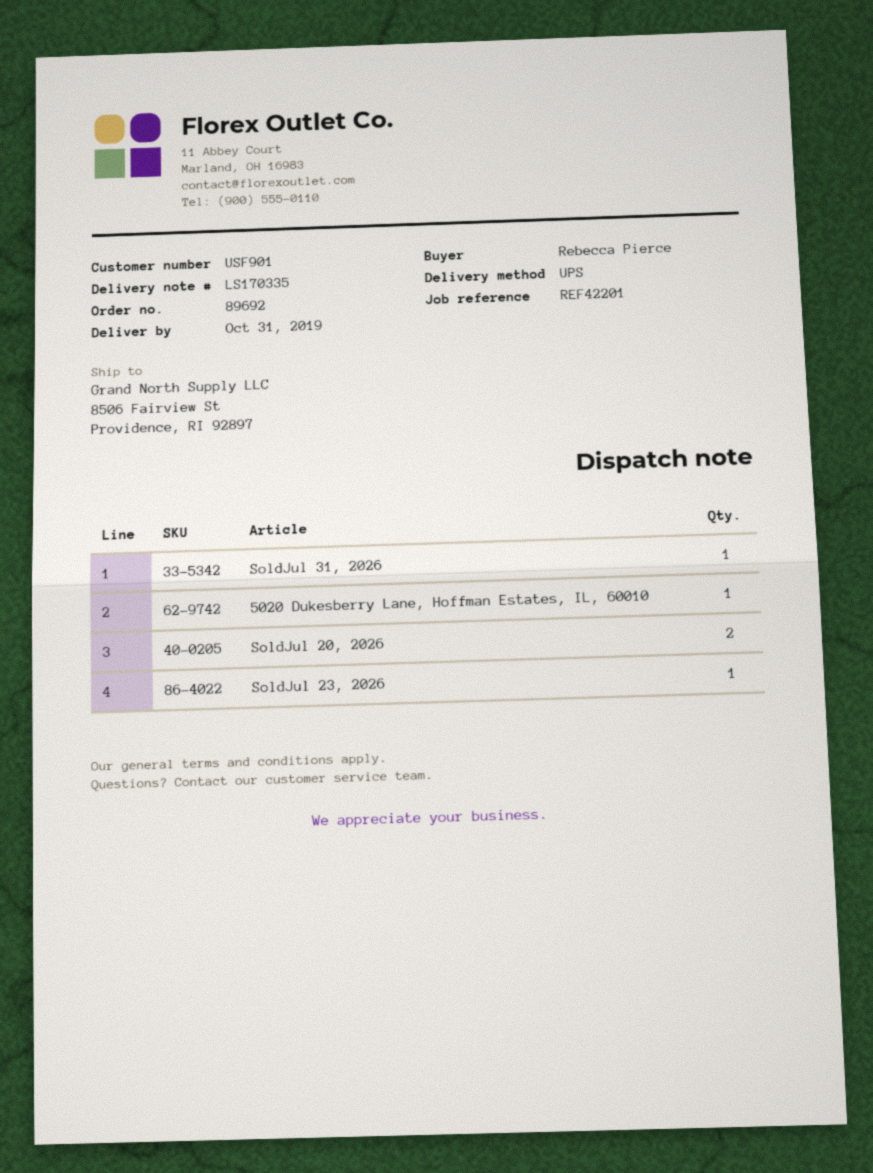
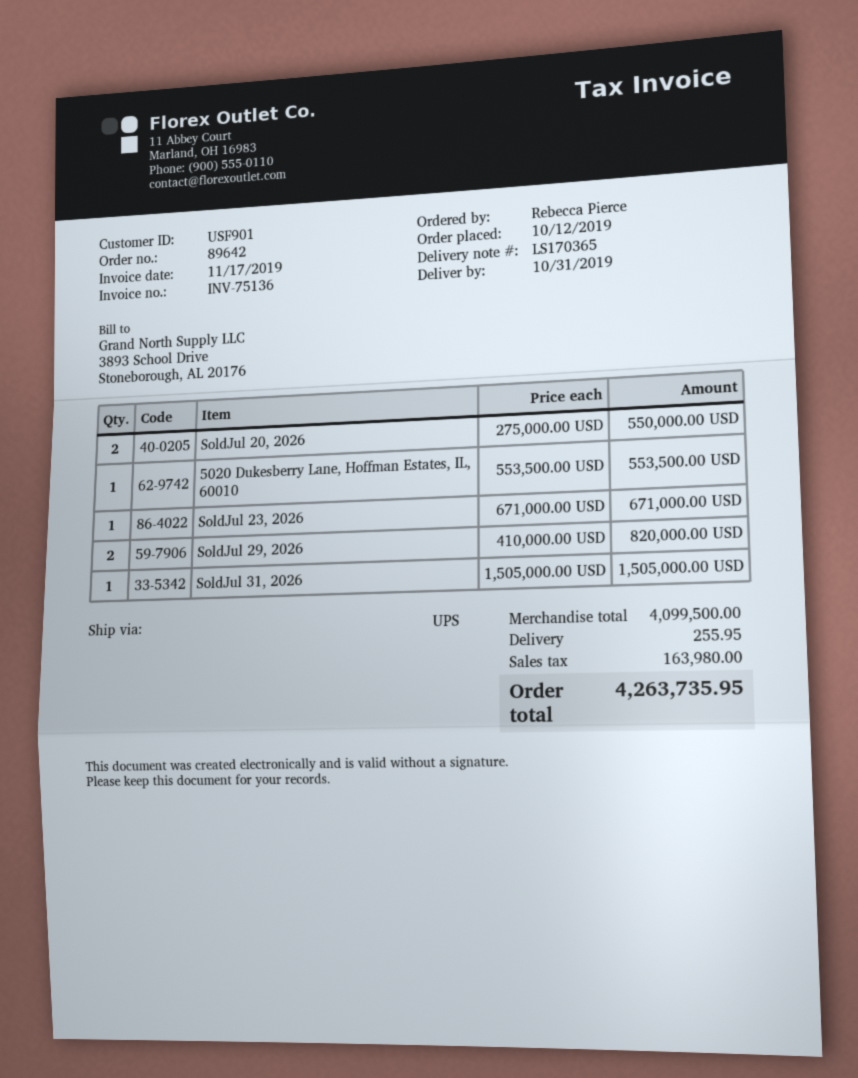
order number: 89692 -> 89642
delivery note number: LS170335 -> LS170365
SoldJul 29, 2026: none -> 2

